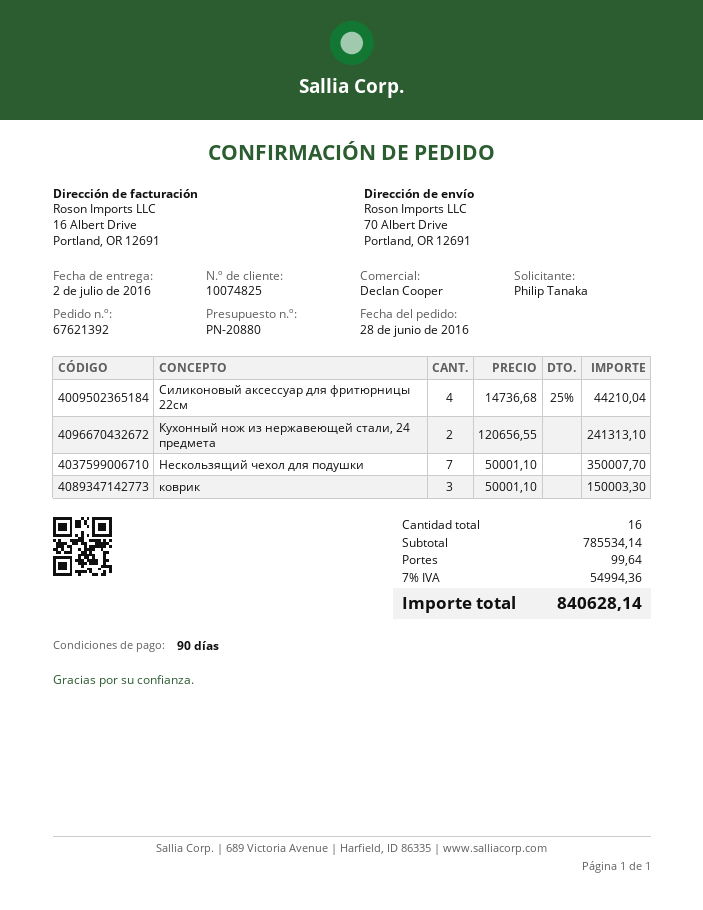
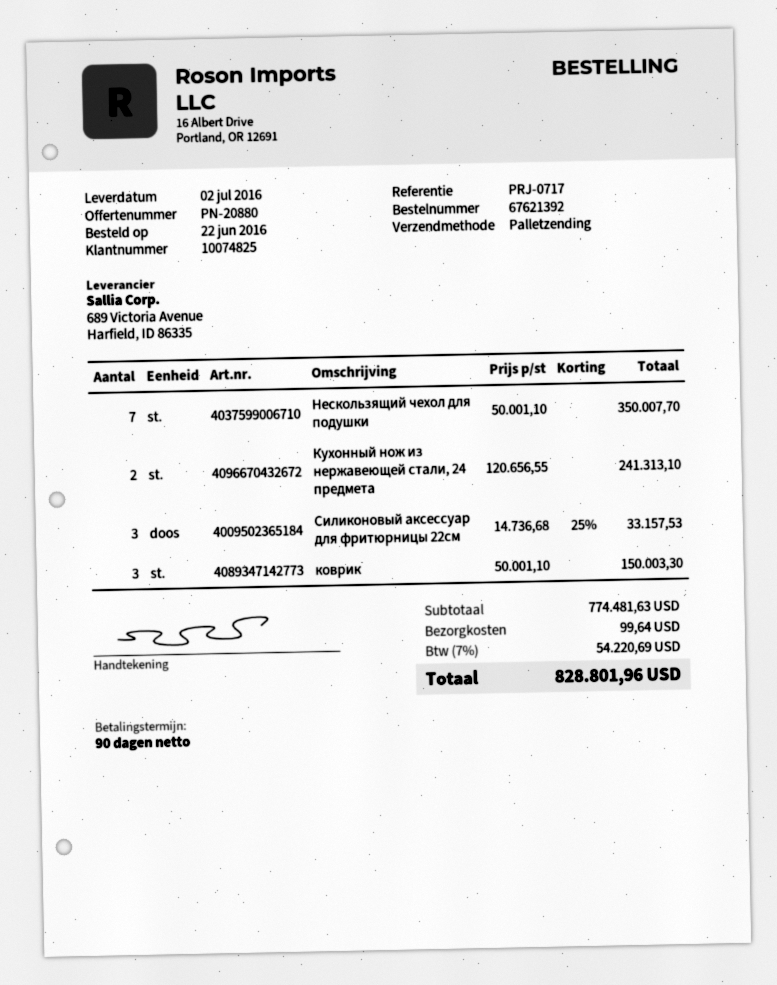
order date: 2016-06-28 -> 2016-06-22
Силиконовый аксессуар для фритюрницы 22см: 4 x 14736.68 - 25% = 44210.04 -> 3 x 14736.68 - 25% = 33157.53
subtotal: 785534.14 -> 774481.63
tax: 7% = 54994.36 -> 7% = 54220.69
total: 840628.14 -> 828801.96

